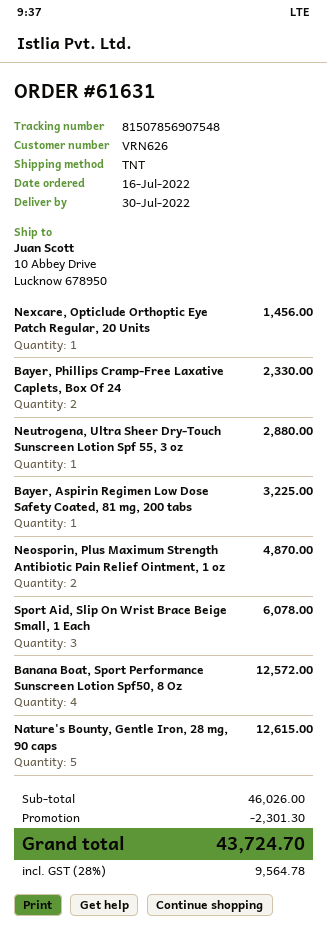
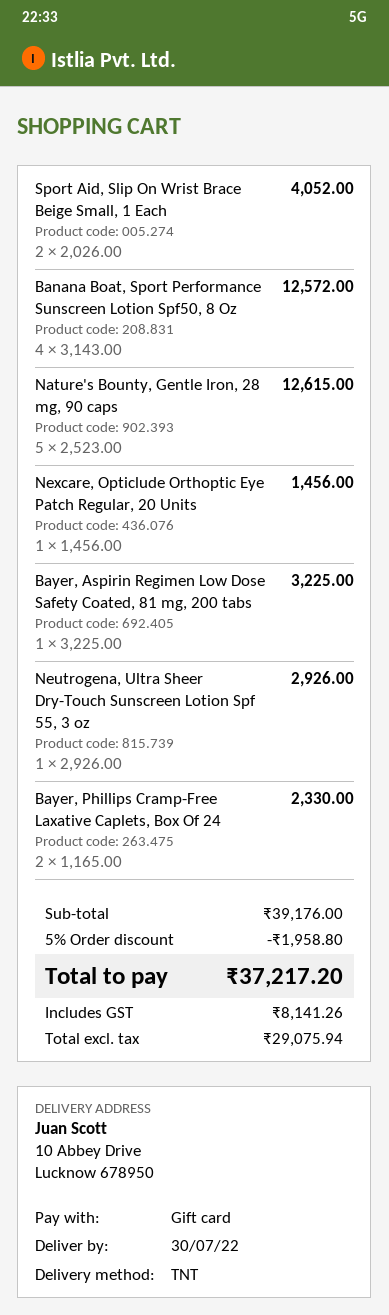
Neutrogena, Ultra Sheer Dry-Touch Sunscreen Lotion Spf 55, 3 oz: 1 for 2880.00 -> 1 for 2926.00
Neosporin, Plus Maximum Strength Antibiotic Pain Relief Ointment, 1 oz: 2 for 4870.00 -> none
Sport Aid, Slip On Wrist Brace Beige Small, 1 Each: 3 for 6078.00 -> 2 for 4052.00
subtotal: 46026.00 -> 39176.00
discount: 2301.30 -> 1958.80
tax: 9564.78 -> 8141.26
total: 43724.70 -> 37217.20

